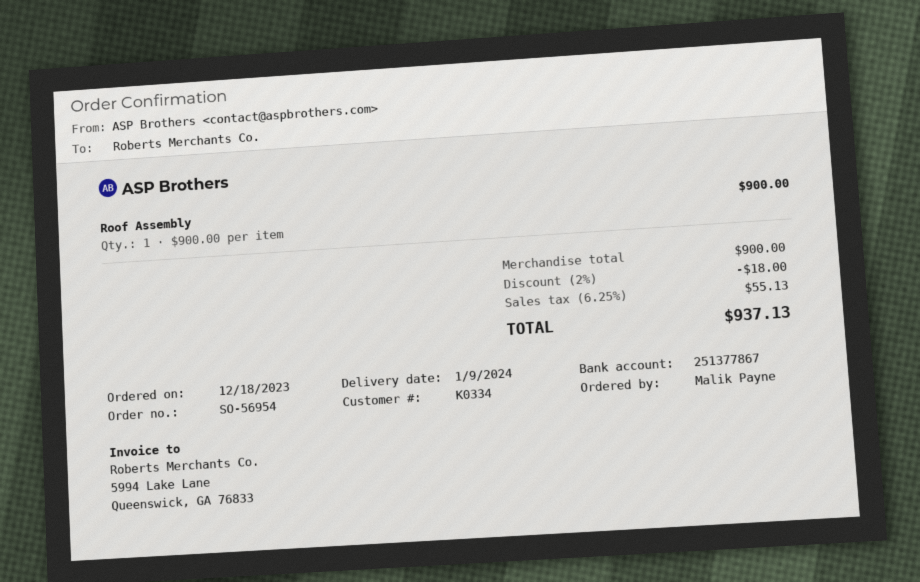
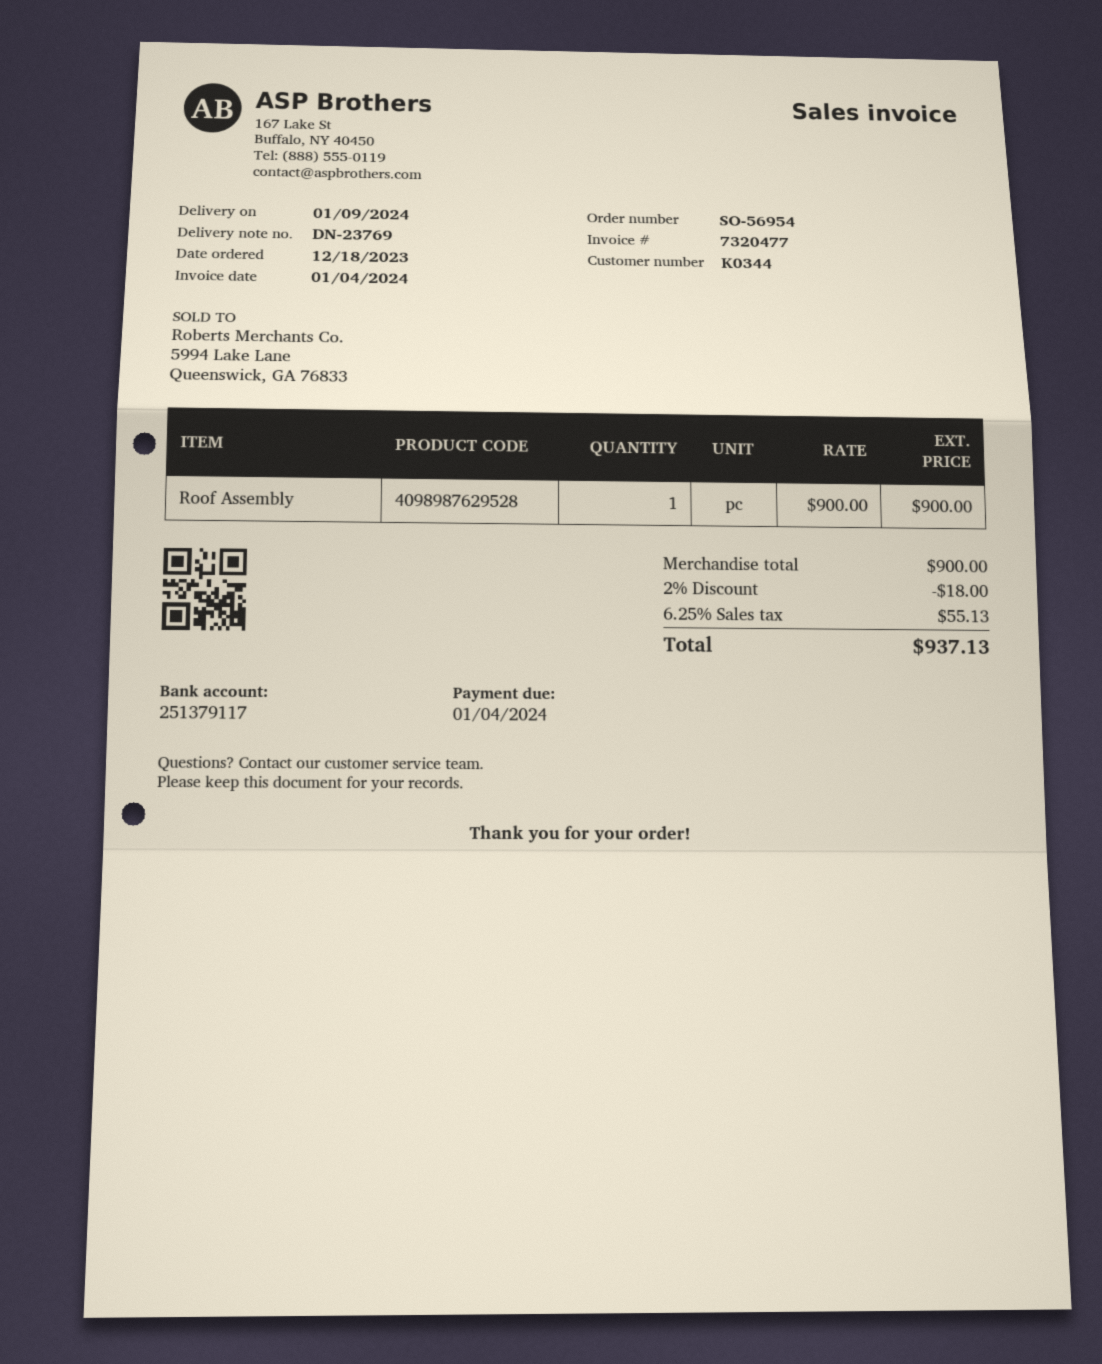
customer number: K0334 -> K0344
bank account: 251377867 -> 251379117

